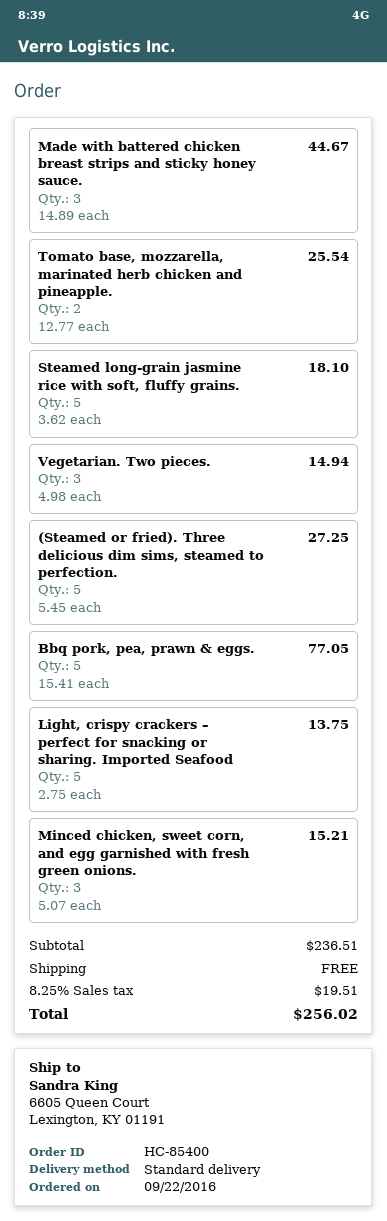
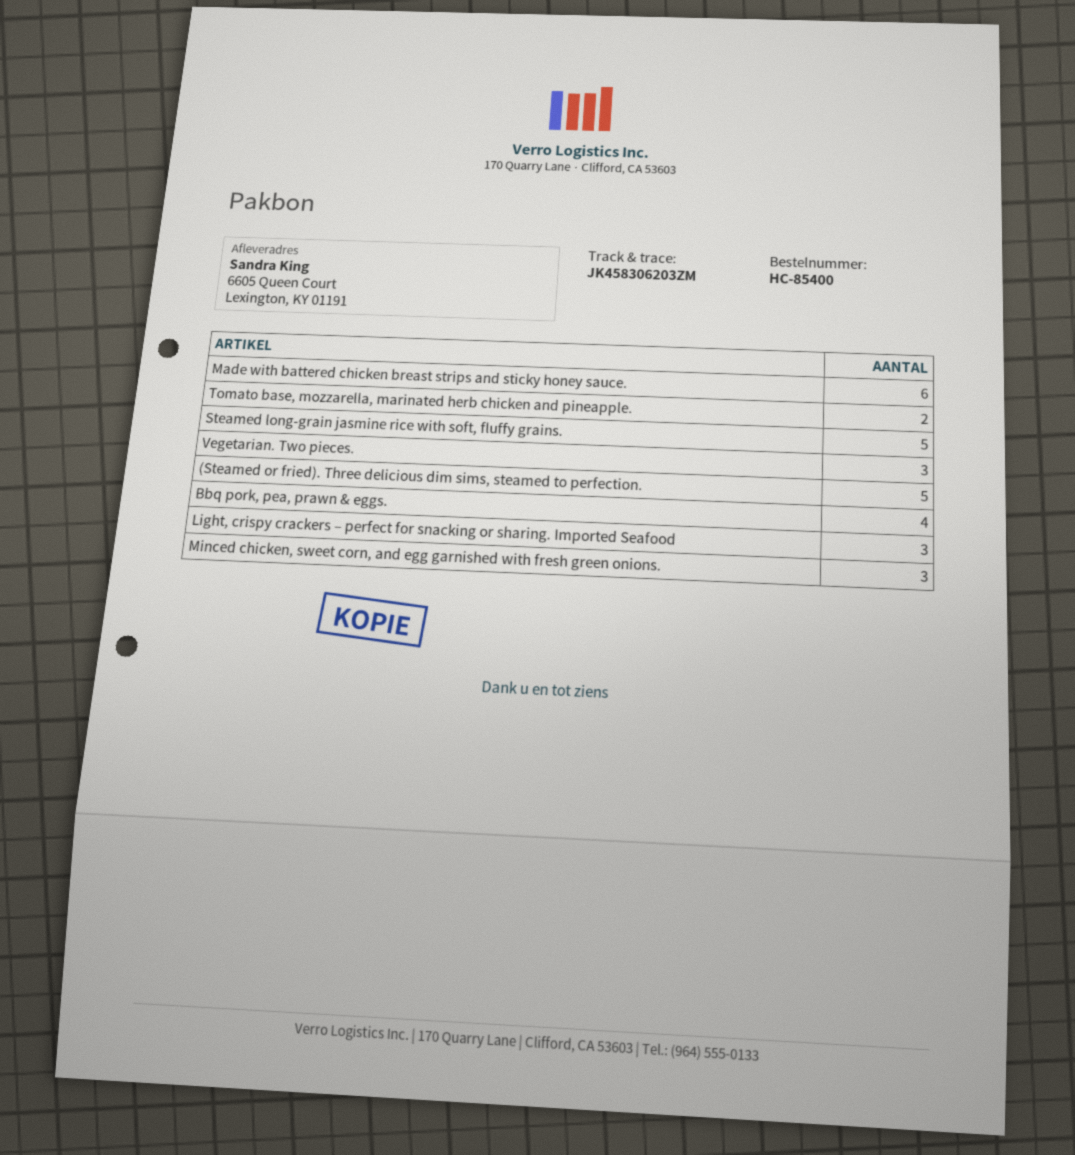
Made with battered chicken breast strips and sticky honey sauce.: 3 -> 6
Bbq pork, pea, prawn & eggs.: 5 -> 4
Light, crispy crackers – perfect for snacking or sharing. Imported Seafood: 5 -> 3

